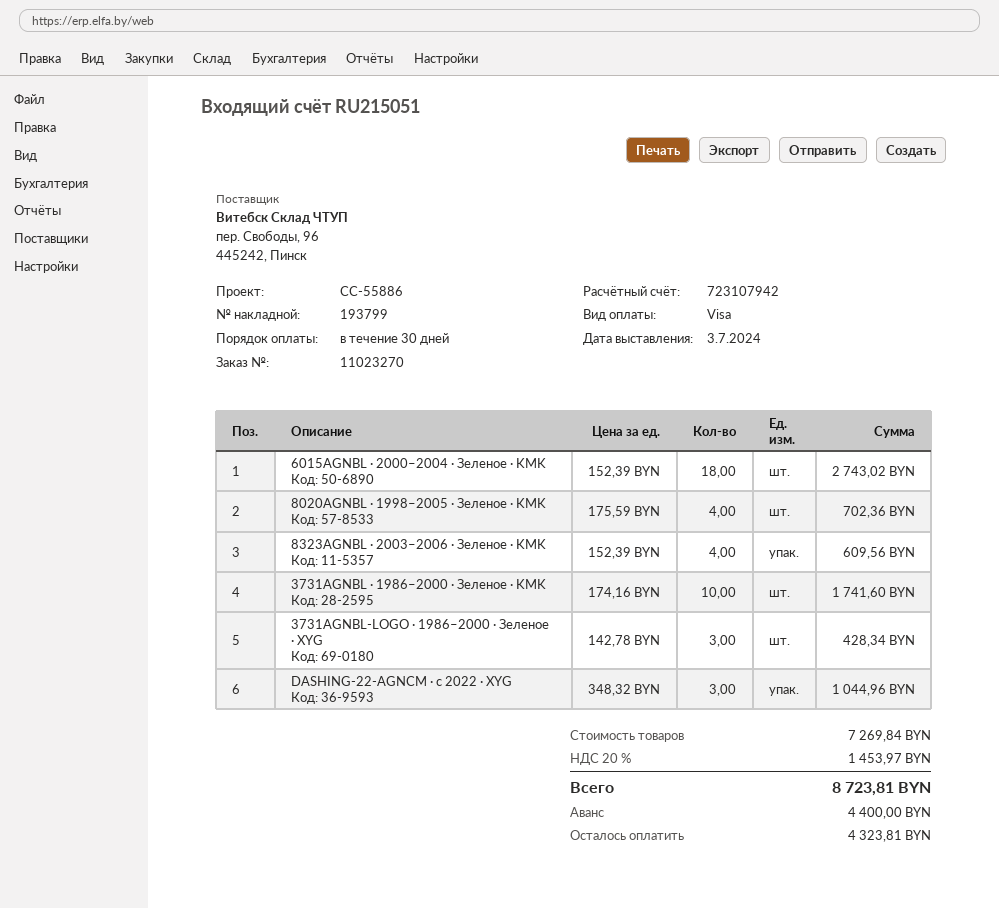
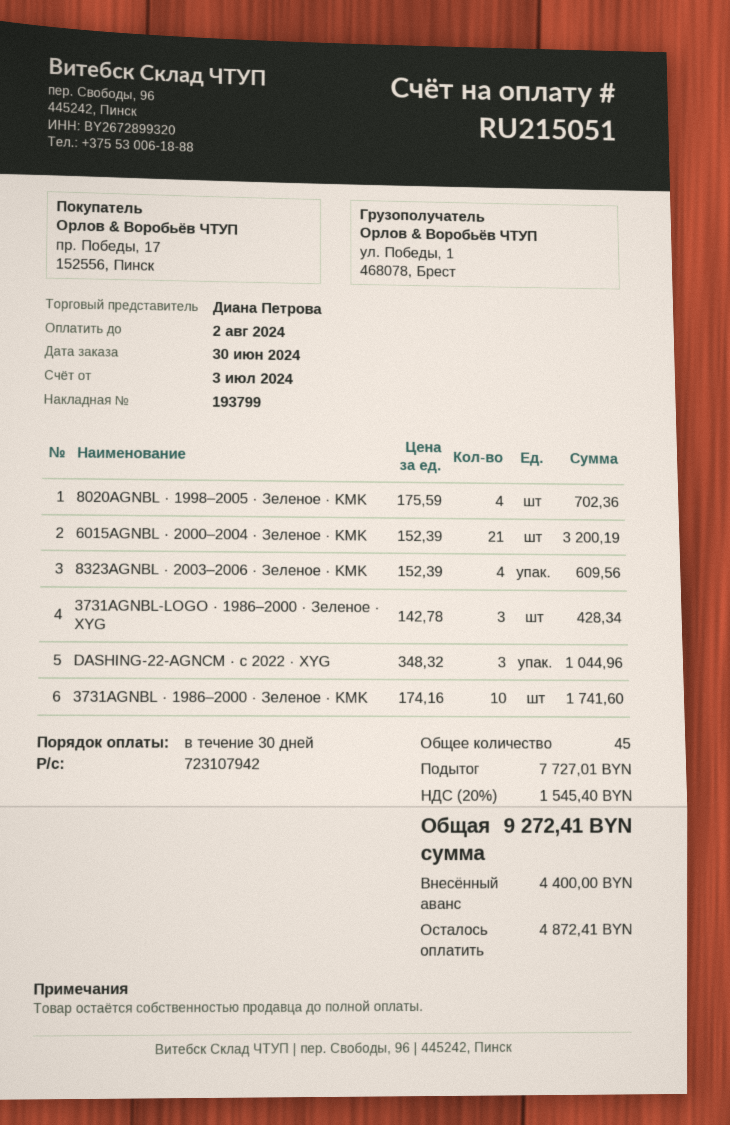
6015AGNBL · 2000–2004 · Зеленое · KMK: 18 x 152.39 = 2743.02 -> 21 x 152.39 = 3200.19
subtotal: 7269.84 -> 7727.01
tax: 20% = 1453.97 -> 20% = 1545.40
total: 8723.81 -> 9272.41
balance: 4323.81 -> 4872.41

